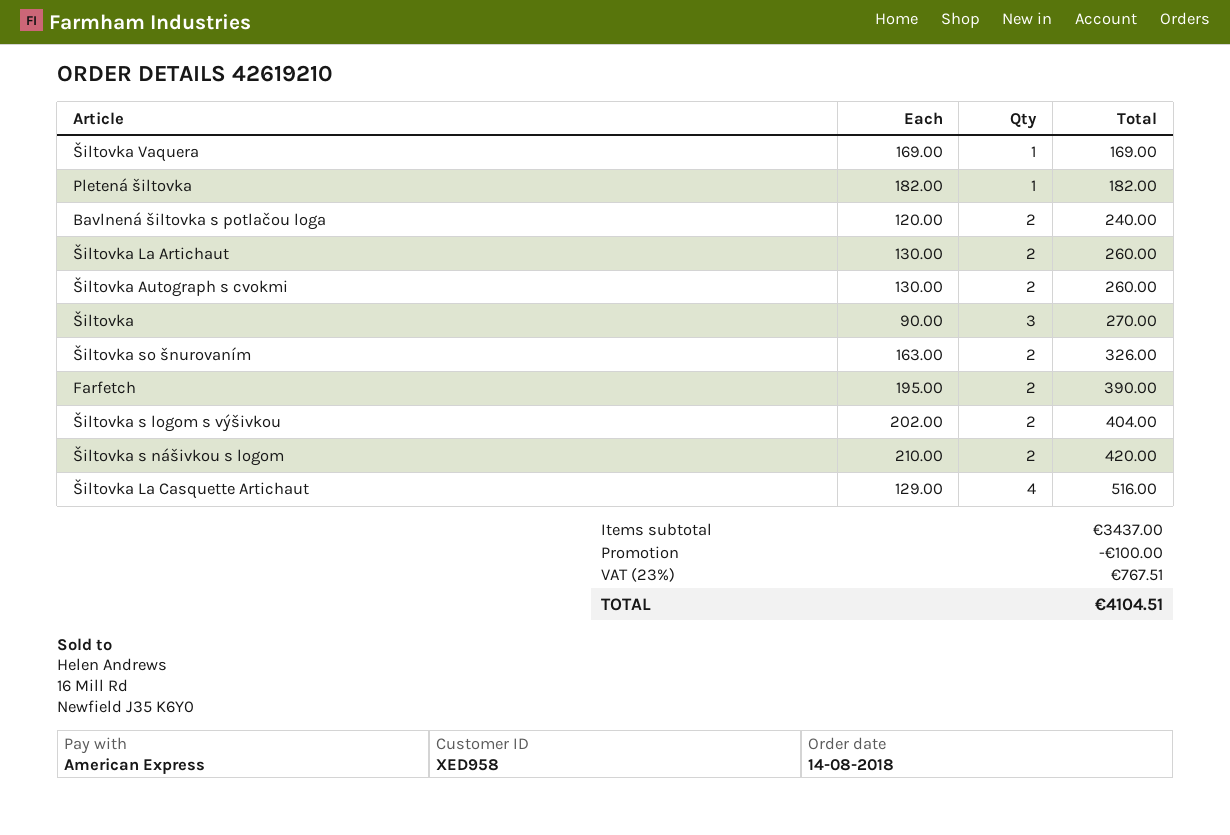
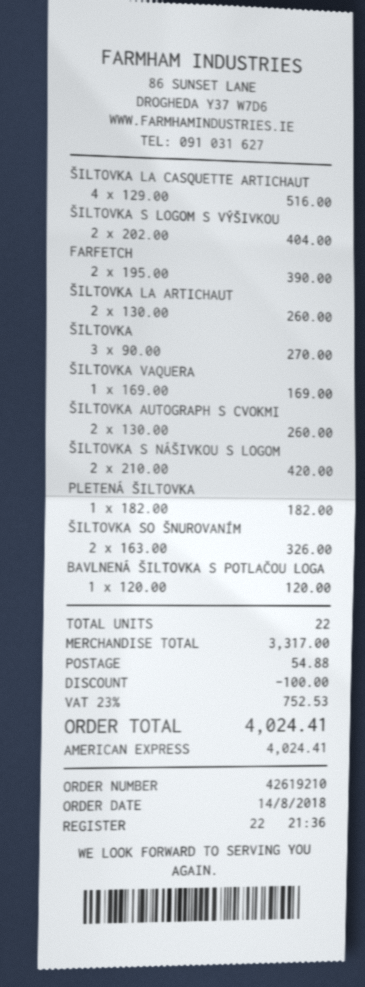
Bavlnená šiltovka s potlačou loga: 2 x 120.00 = 240.00 -> 1 x 120.00 = 120.00
subtotal: 3437.00 -> 3317.00
shipping: none -> 54.88
tax: 23% = 767.51 -> 23% = 752.53
total: 4104.51 -> 4024.41

